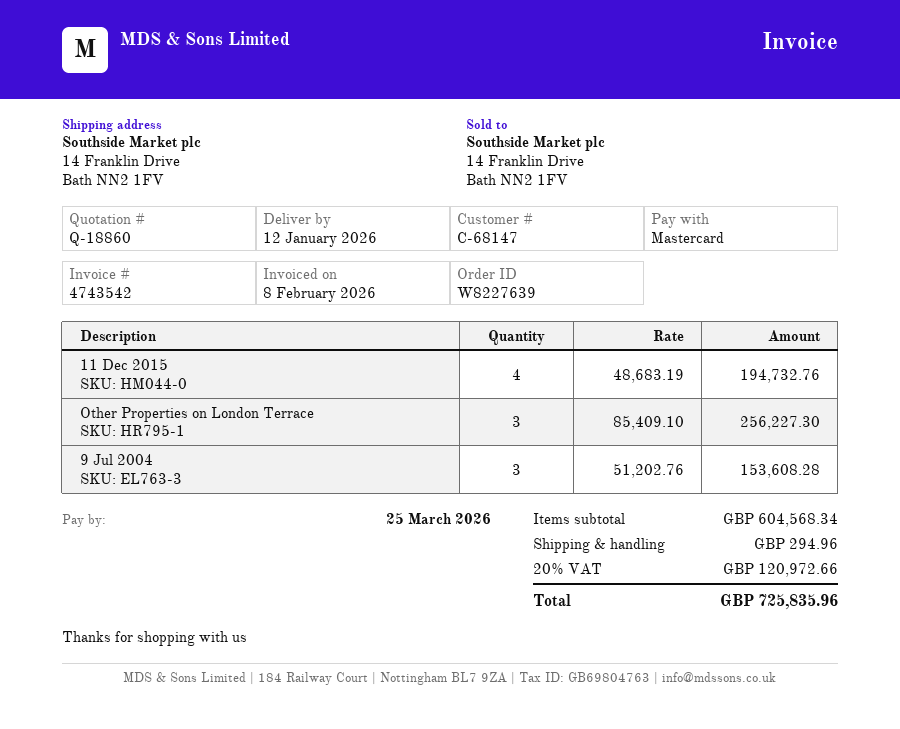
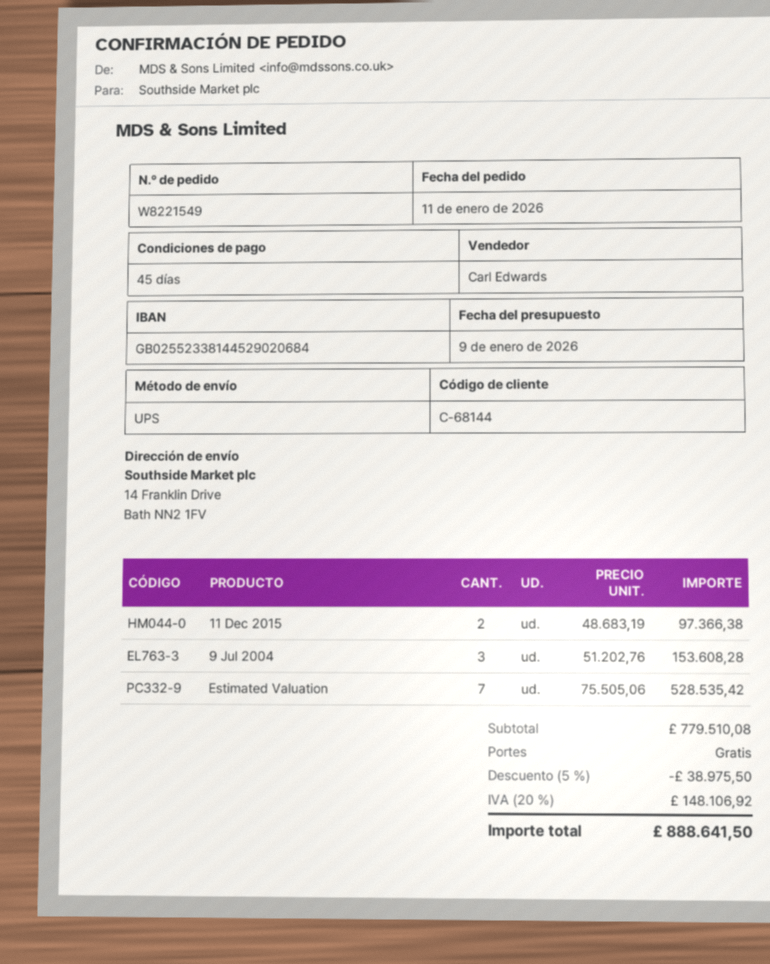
order number: W8227639 -> W8221549
customer number: C-68147 -> C-68144
11 Dec 2015: 4 x 48683.19 = 194732.76 -> 2 x 48683.19 = 97366.38
Other Properties on London Terrace: 3 x 85409.10 = 256227.30 -> none
Estimated Valuation: none -> 7 x 75505.06 = 528535.42
subtotal: 604568.34 -> 779510.08
discount: none -> 5% = 38975.50
shipping: 294.96 -> 0.00
tax: 20% = 120972.66 -> 20% = 148106.92
total: 725835.96 -> 888641.50

